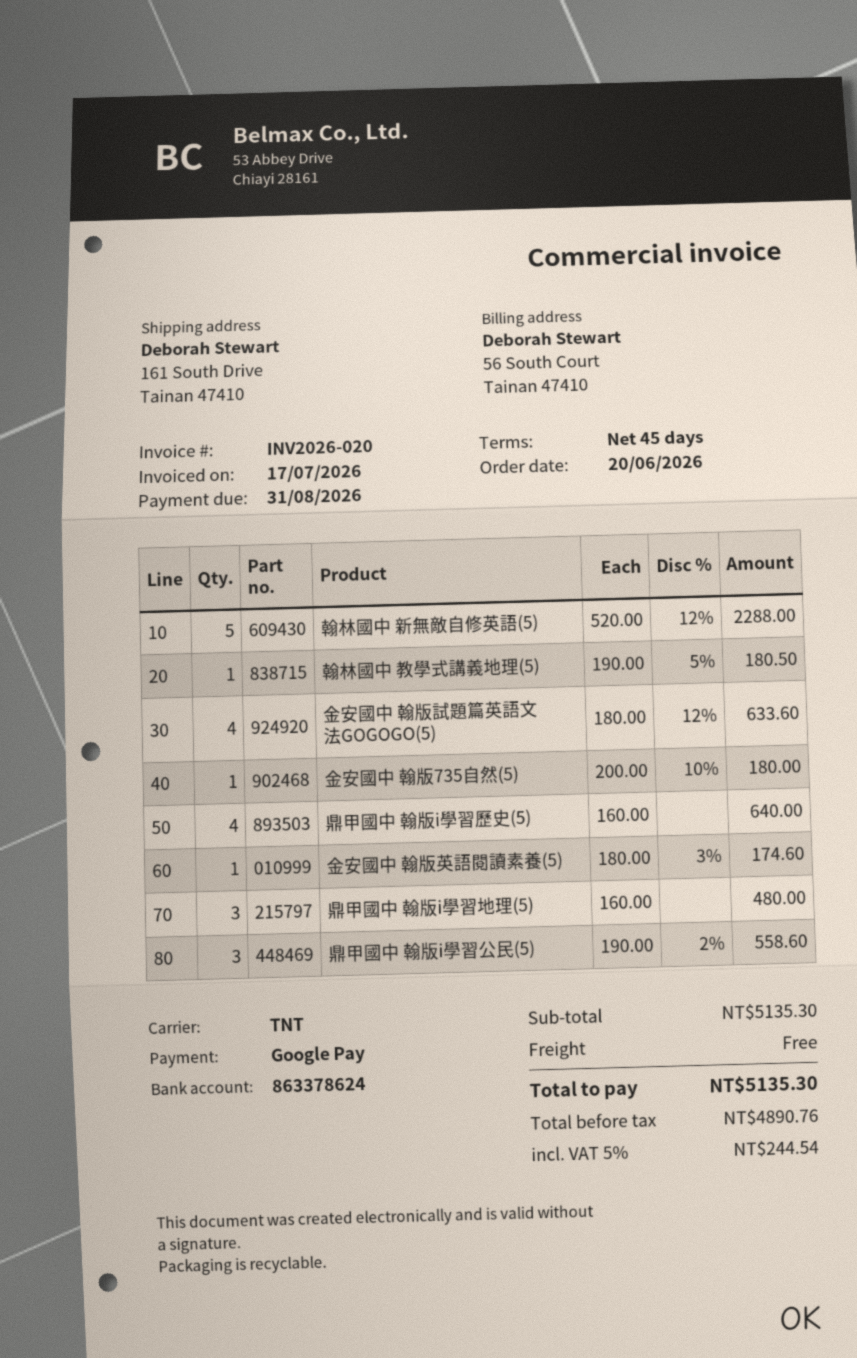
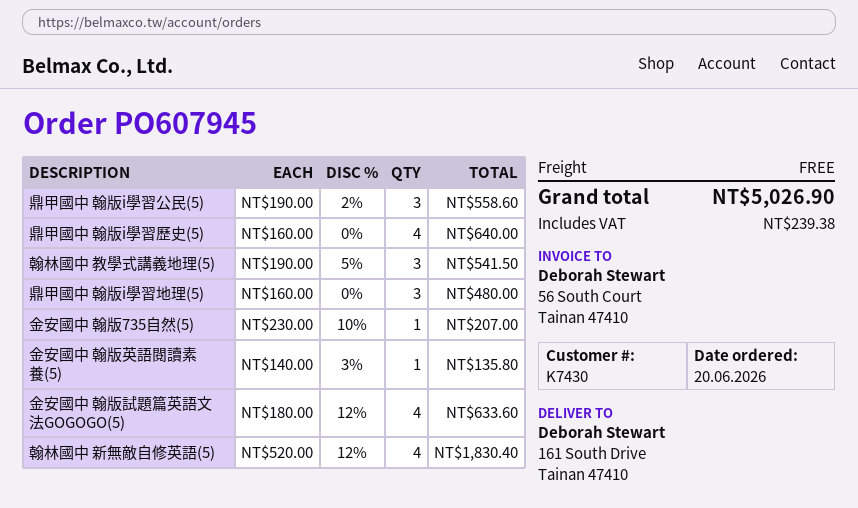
翰林國中 新無敵自修英語(5): 5 x 520.00 - 12% = 2288.00 -> 4 x 520.00 - 12% = 1830.40
翰林國中 教學式講義地理(5): 1 x 190.00 - 5% = 180.50 -> 3 x 190.00 - 5% = 541.50
金安國中 翰版735自然(5): 1 x 200.00 - 10% = 180.00 -> 1 x 230.00 - 10% = 207.00
金安國中 翰版英語閱讀素養(5): 1 x 180.00 - 3% = 174.60 -> 1 x 140.00 - 3% = 135.80
tax: 244.54 -> 239.38
total: 5135.30 -> 5026.90

